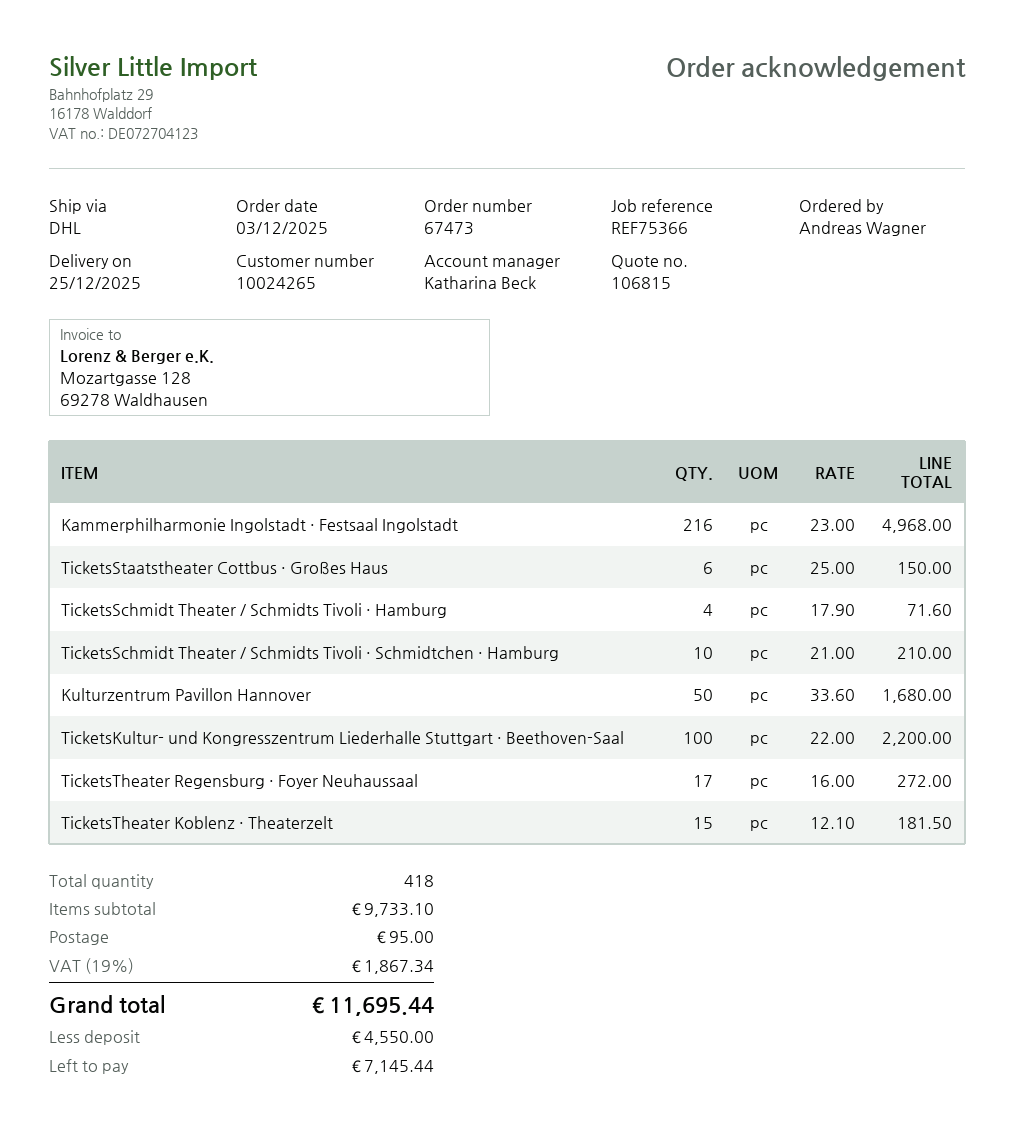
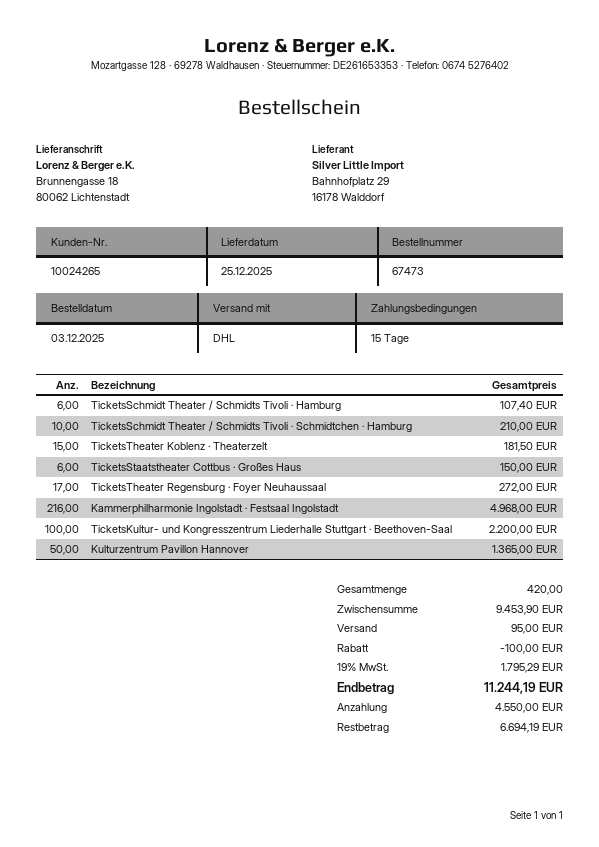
TicketsSchmidt Theater / Schmidts Tivoli · Hamburg: 4 for 71.60 -> 6 for 107.40
Kulturzentrum Pavillon Hannover: 50 for 1680.00 -> 50 for 1365.00
total quantity: 418 -> 420
subtotal: 9733.10 -> 9453.90
discount: none -> 100.00
tax: 19% = 1867.34 -> 19% = 1795.29
total: 11695.44 -> 11244.19
balance: 7145.44 -> 6694.19

